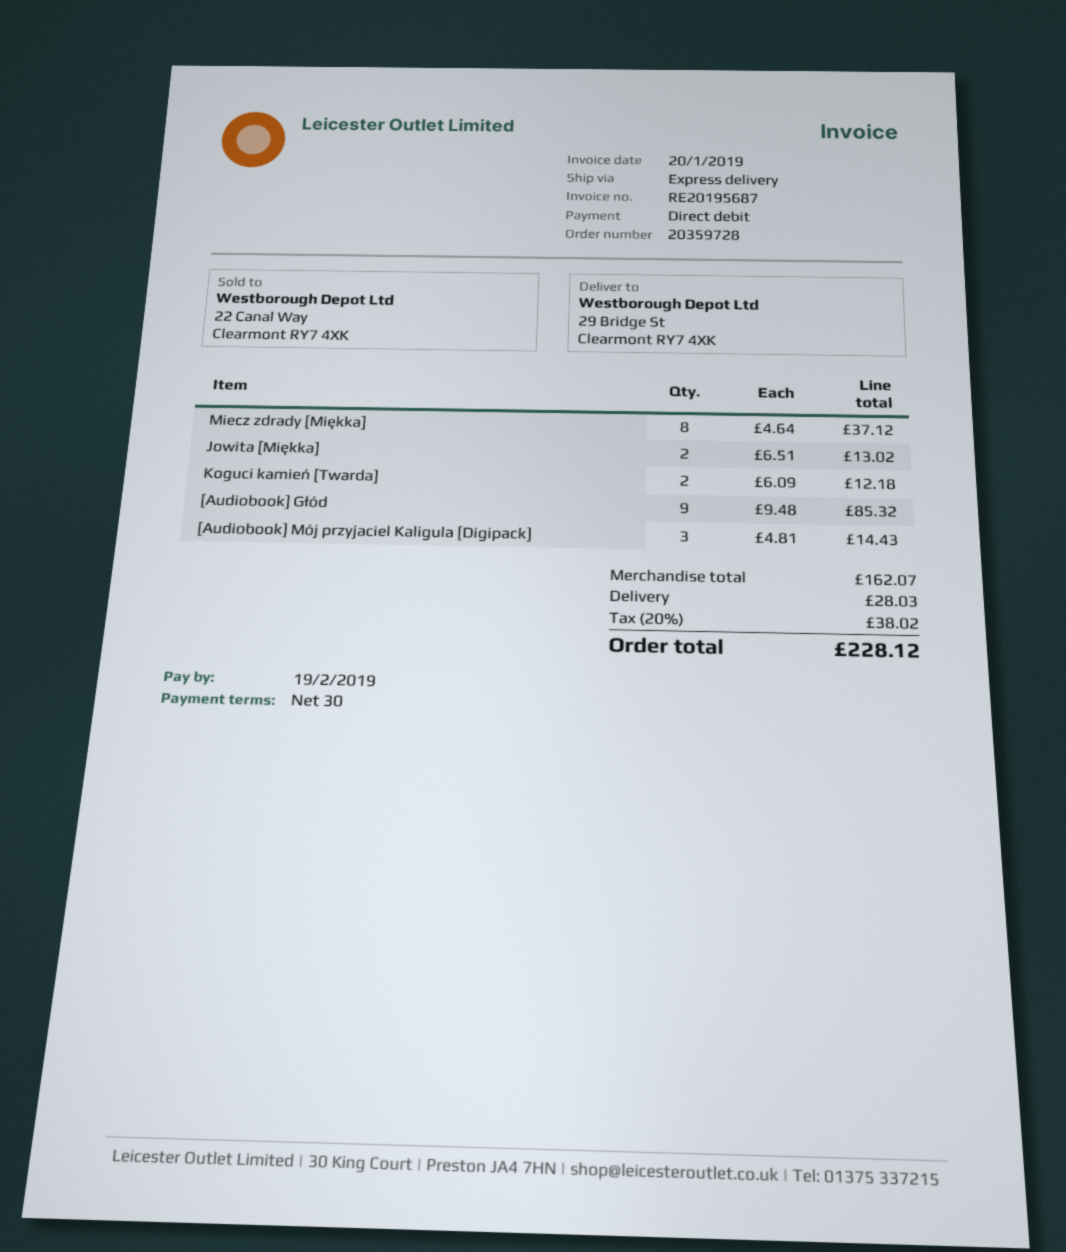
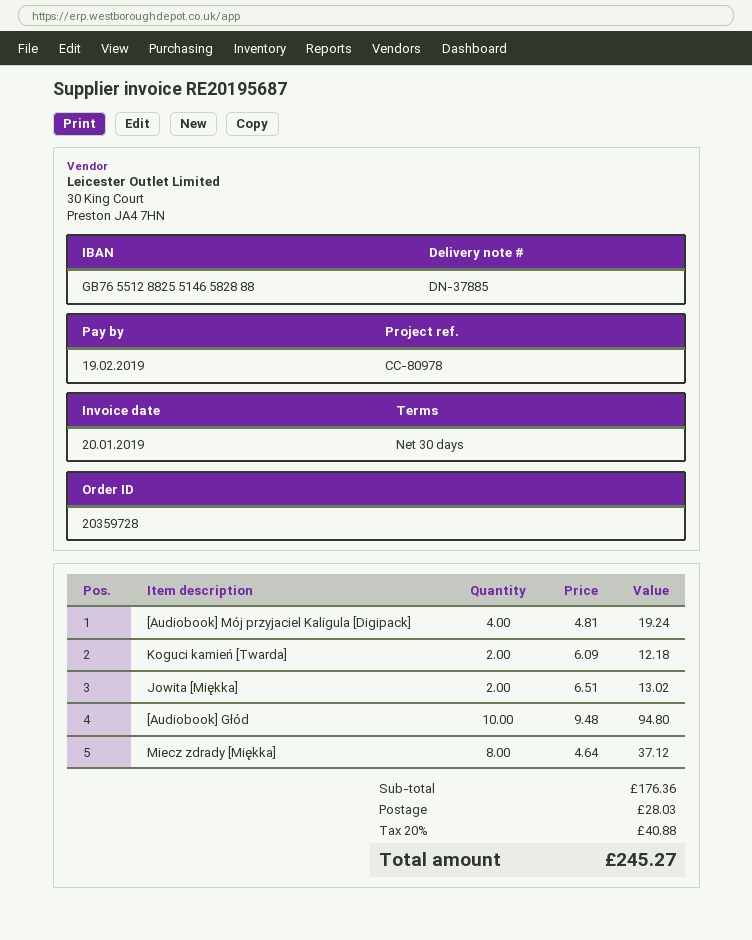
[Audiobook] Głód: 9 x 9.48 = 85.32 -> 10 x 9.48 = 94.80
[Audiobook] Mój przyjaciel Kaligula [Digipack]: 3 x 4.81 = 14.43 -> 4 x 4.81 = 19.24
subtotal: 162.07 -> 176.36
tax: 20% = 38.02 -> 20% = 40.88
total: 228.12 -> 245.27

